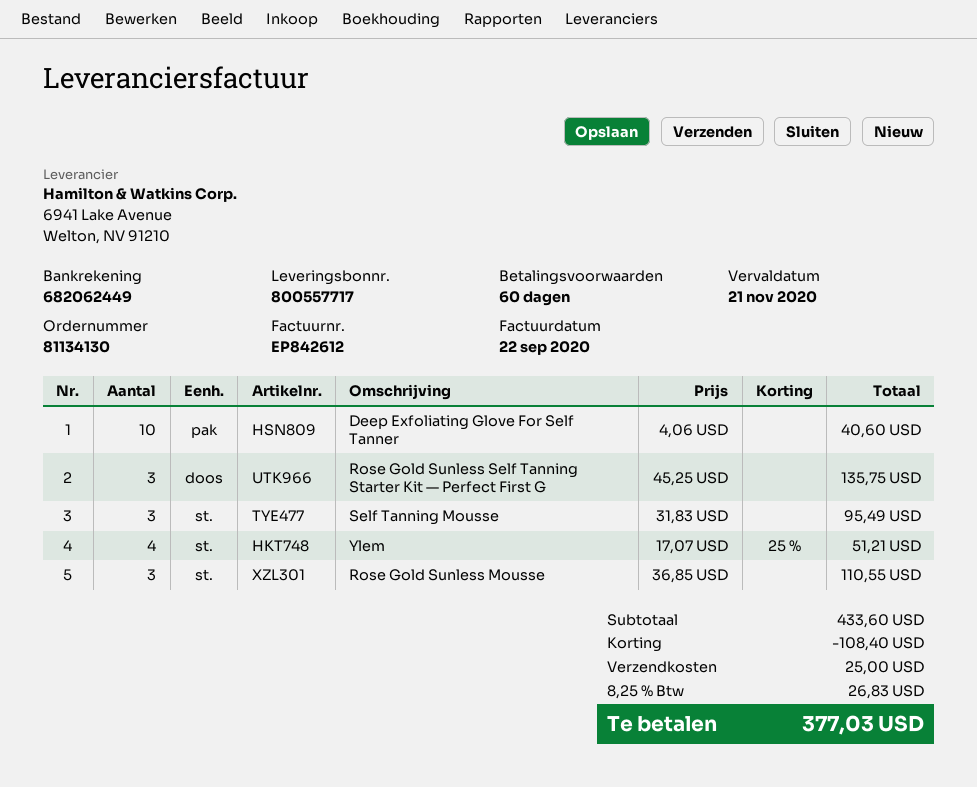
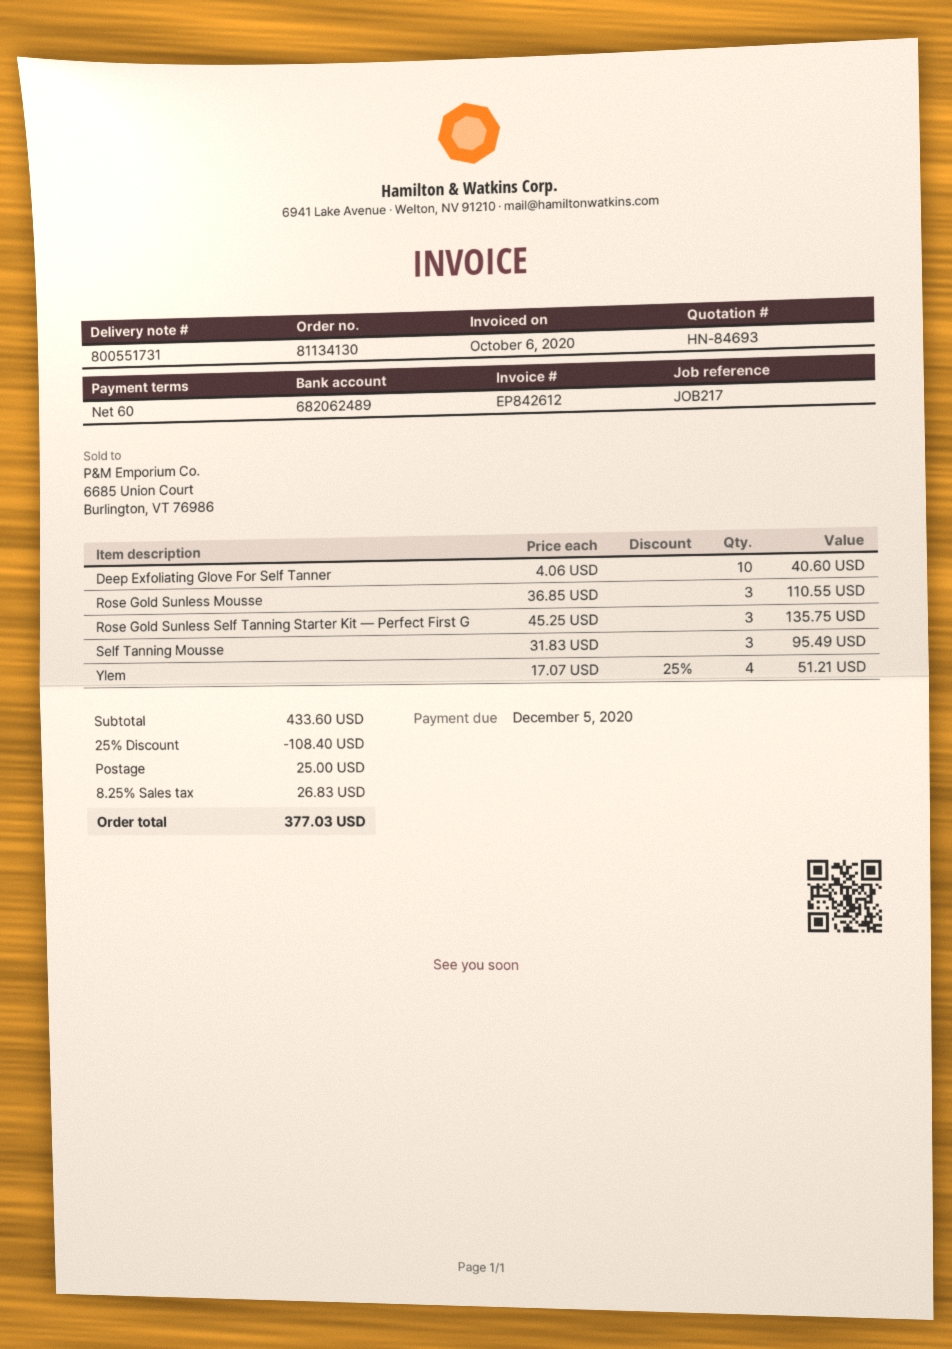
delivery note number: 800557717 -> 800551731
invoice date: 2020-09-22 -> 2020-10-06
due date: 2020-11-21 -> 2020-12-05
bank account: 682062449 -> 682062489

